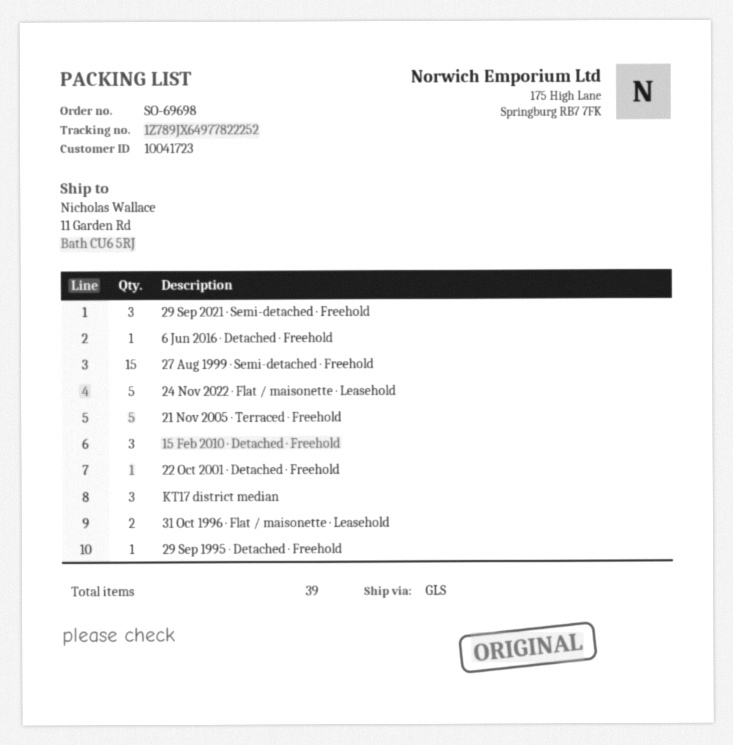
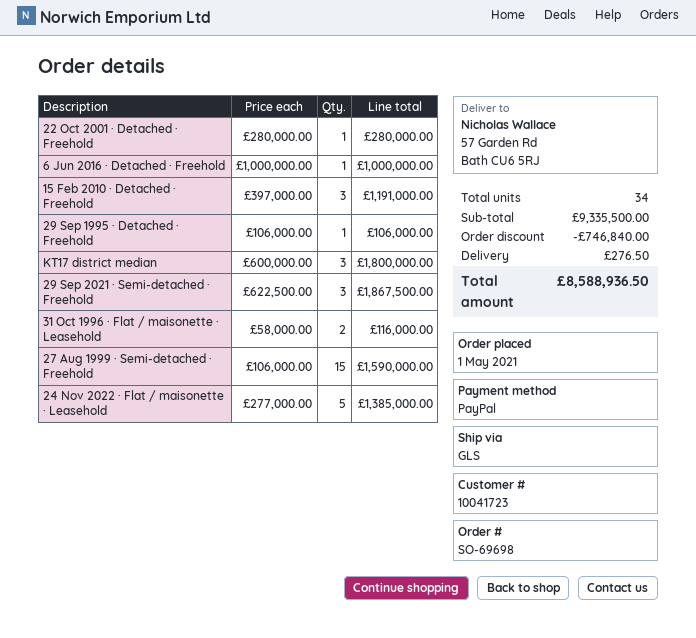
ship to: 11 Garden Rd, Bath CU6 5RJ -> 57 Garden Rd, Bath CU6 5RJ
21 Nov 2005 · Terraced · Freehold: 5 -> none
total quantity: 39 -> 34

